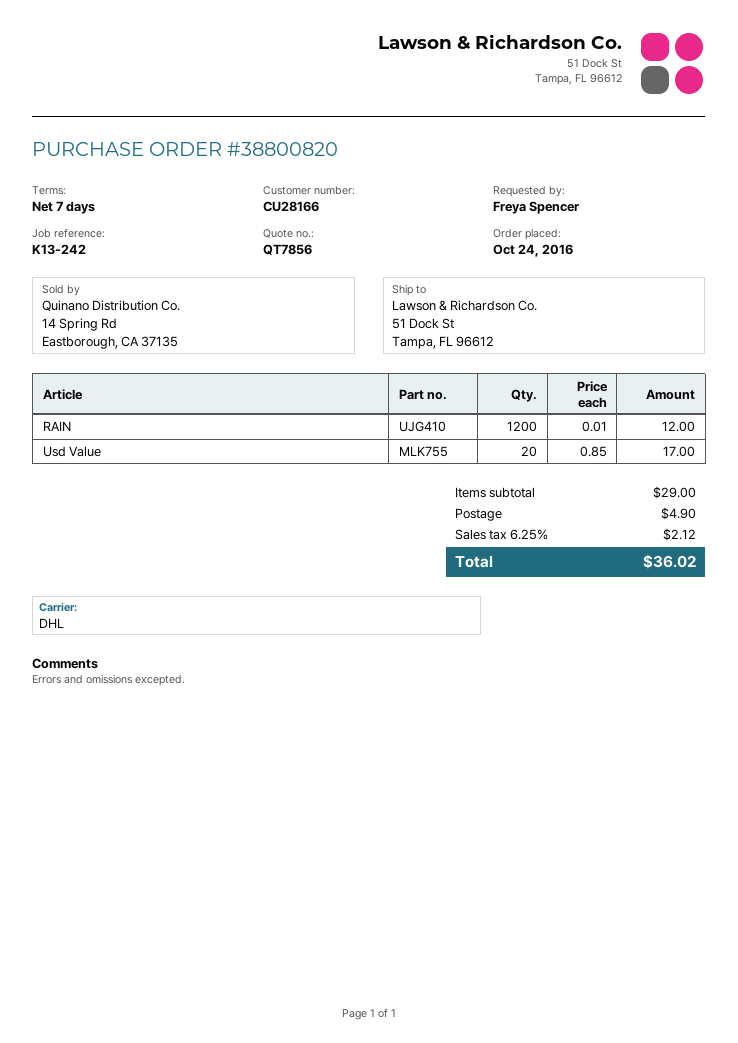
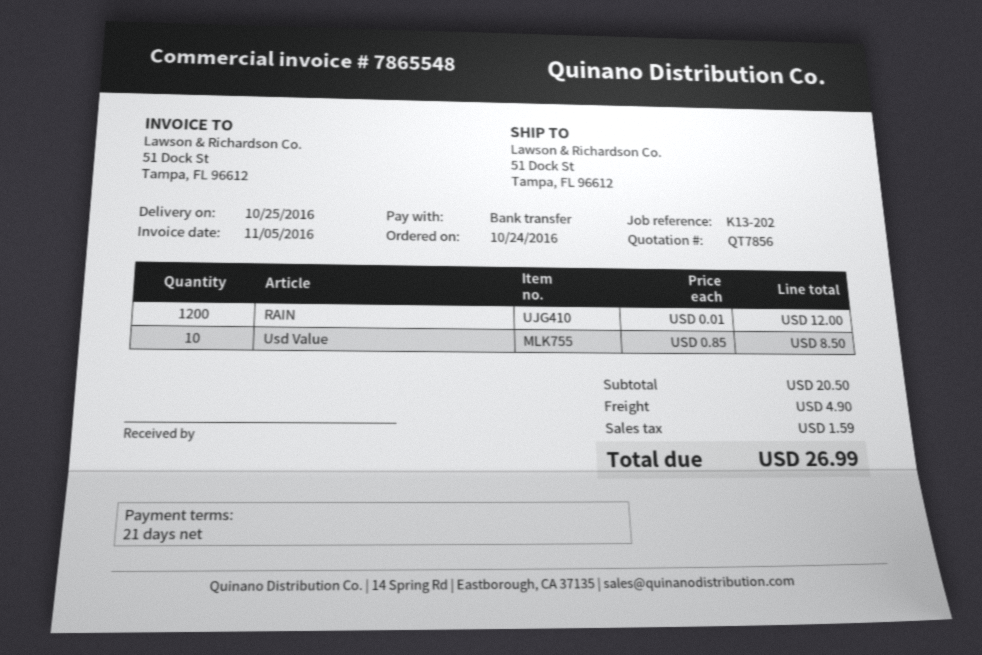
payment terms: 7 days -> 21 days
reference: K13-242 -> K13-202
Usd Value: 20 x 0.85 = 17.00 -> 10 x 0.85 = 8.50
subtotal: 29.00 -> 20.50
tax: 2.12 -> 1.59
total: 36.02 -> 26.99

